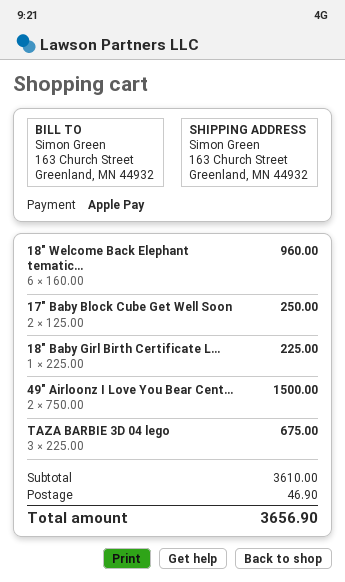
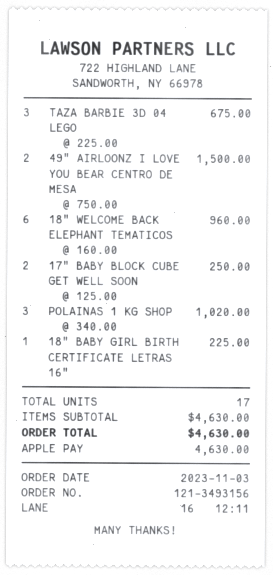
POLAINAS 1 KG SHOP: none -> 3 x 340.00 = 1020.00
subtotal: 3610.00 -> 4630.00
shipping: 46.90 -> none
total: 3656.90 -> 4630.00

